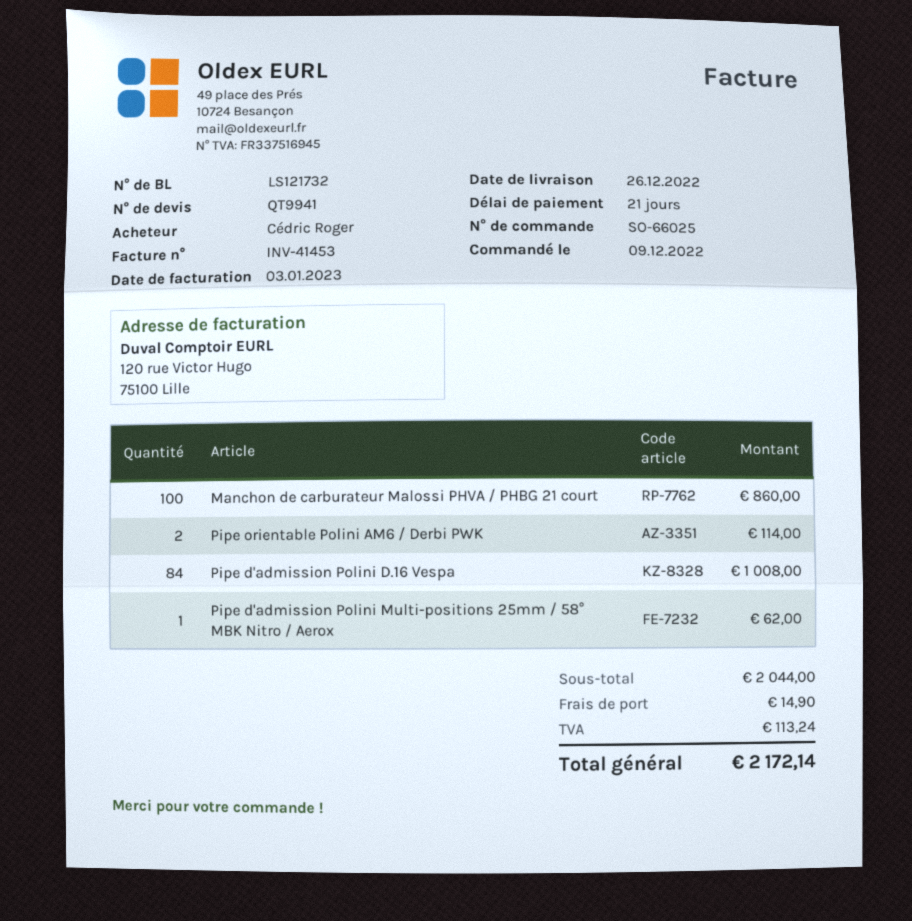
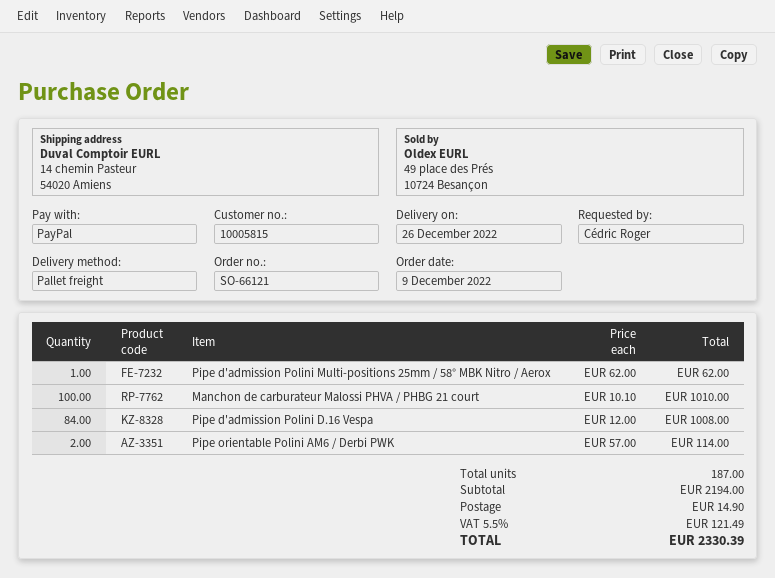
order number: SO-66025 -> SO-66121
Manchon de carburateur Malossi PHVA / PHBG 21 court: 100 for 860.00 -> 100 for 1010.00
subtotal: 2044.00 -> 2194.00
tax: 113.24 -> 121.49
total: 2172.14 -> 2330.39

